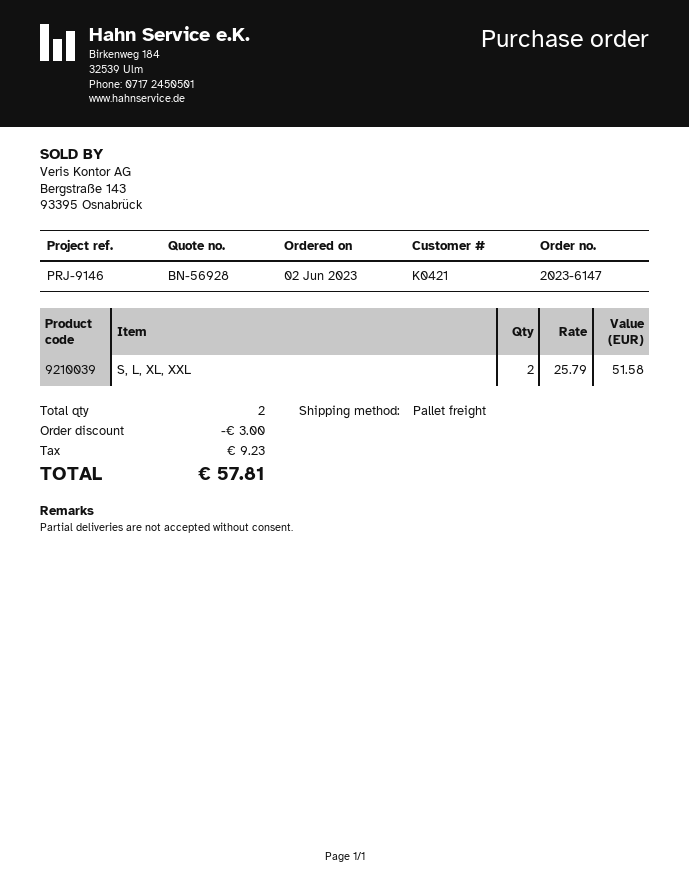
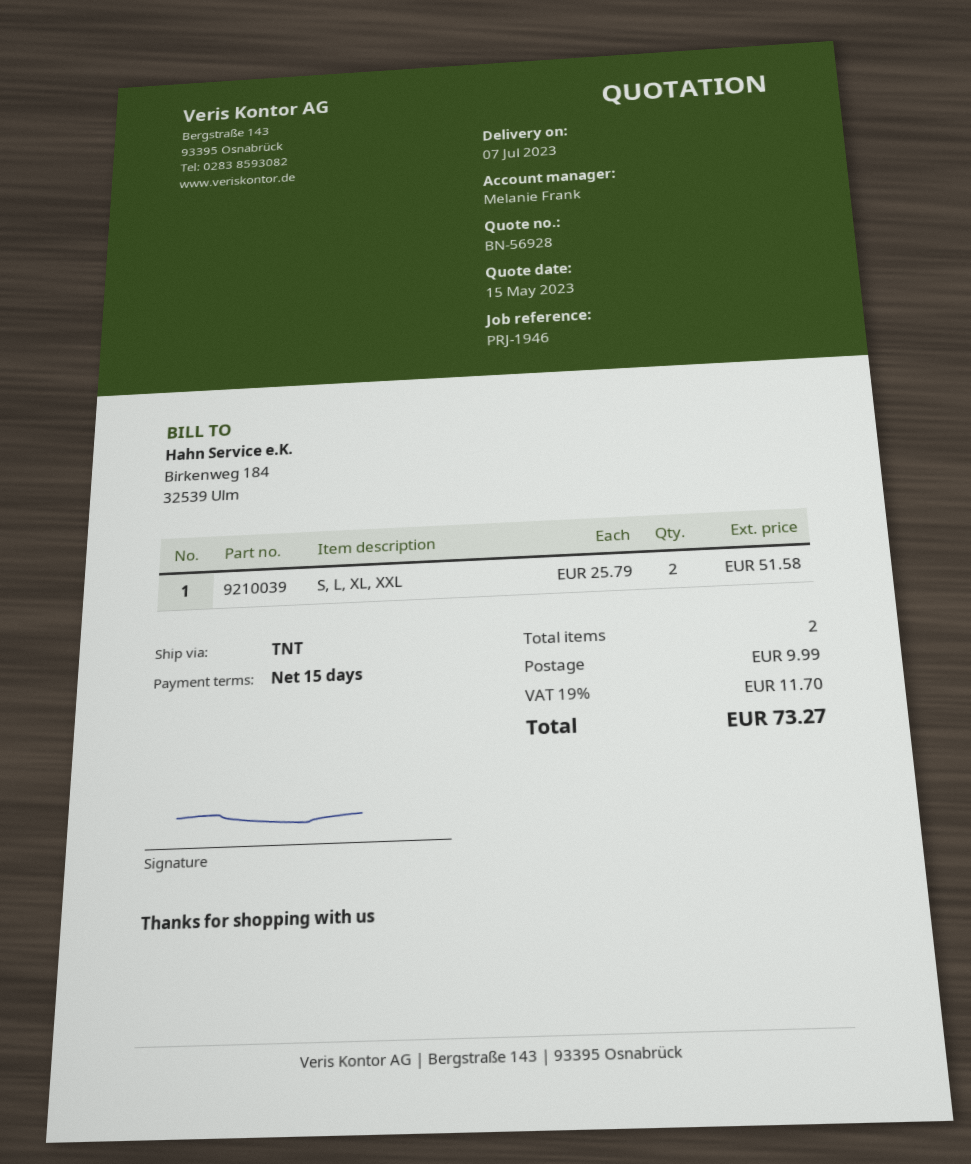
reference: PRJ-9146 -> PRJ-1946
shipping method: pallet freight -> TNT
discount: 3.00 -> none
shipping: none -> 9.99
tax: 9.23 -> 11.70
total: 57.81 -> 73.27

